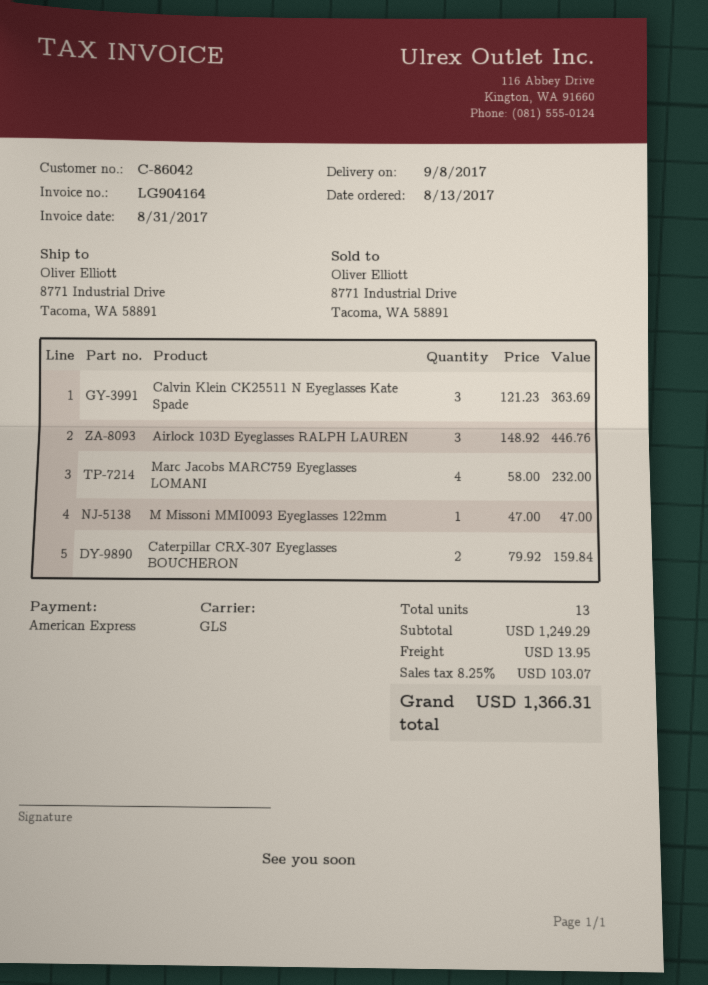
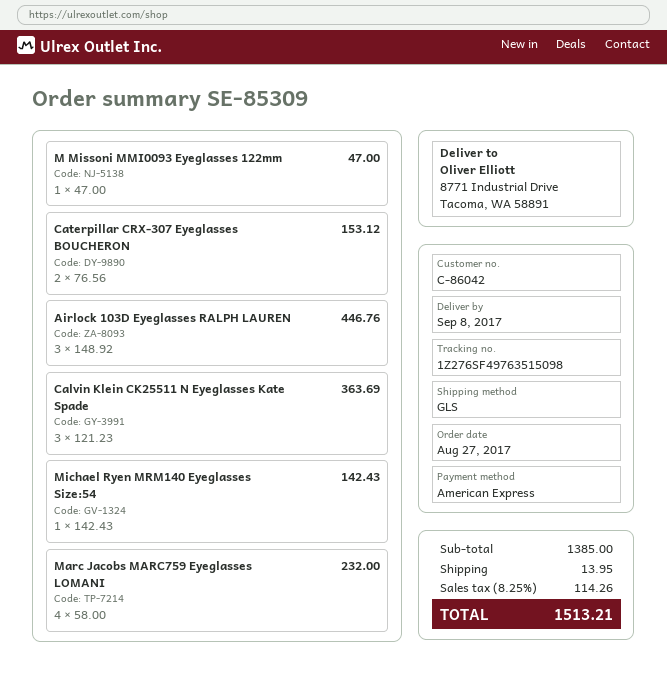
order date: 2017-08-13 -> 2017-08-27
Caterpillar CRX-307 Eyeglasses BOUCHERON: 2 x 79.92 = 159.84 -> 2 x 76.56 = 153.12
Michael Ryen MRM140 Eyeglasses Size:54: none -> 1 x 142.43 = 142.43
subtotal: 1249.29 -> 1385.00
tax: 8.25% = 103.07 -> 8.25% = 114.26
total: 1366.31 -> 1513.21

